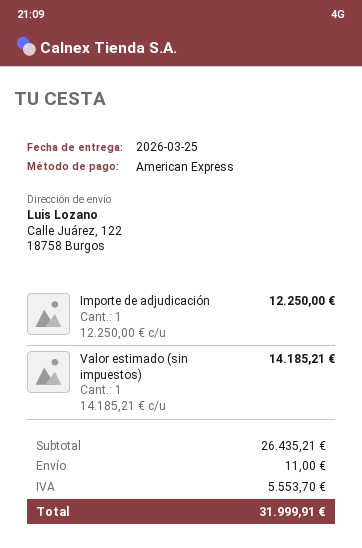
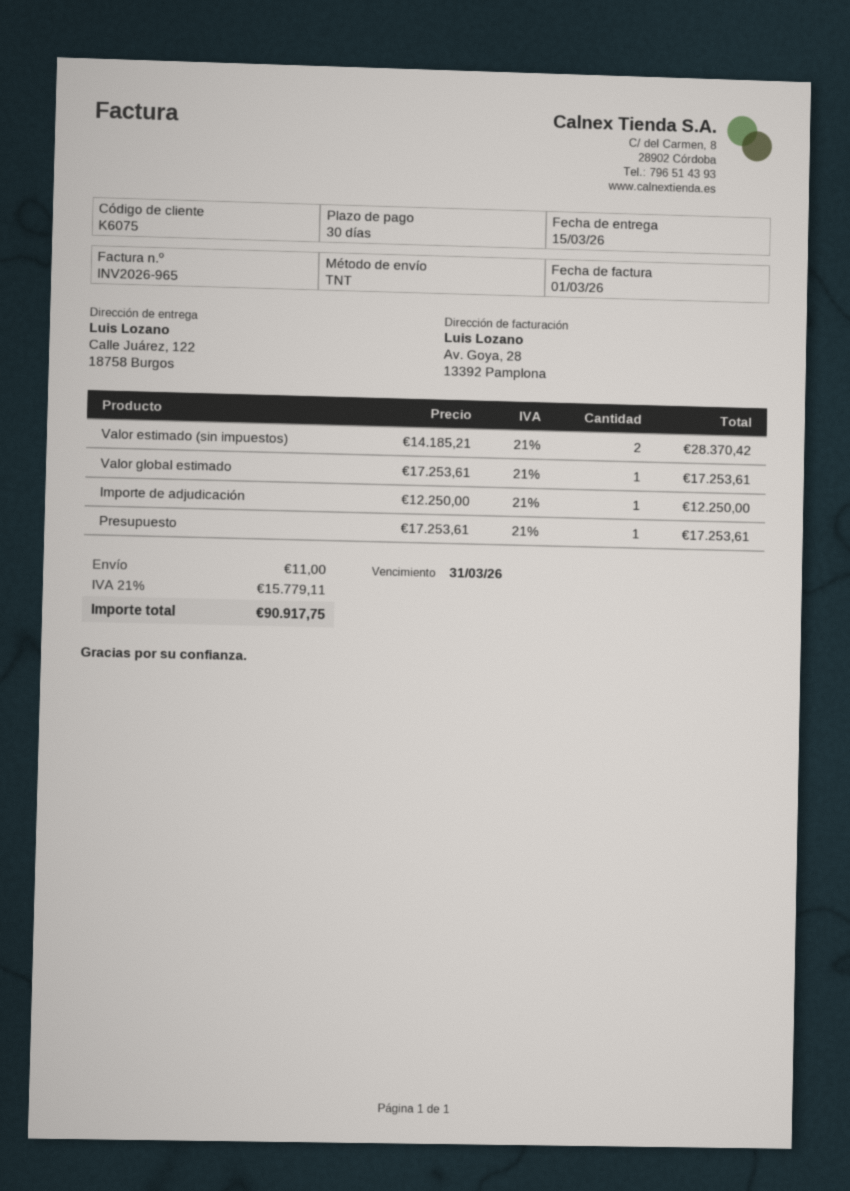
delivery date: 2026-03-25 -> 2026-03-15
Valor estimado (sin impuestos): 1 x 14185.21 = 14185.21 -> 2 x 14185.21 = 28370.42
Valor global estimado: none -> 1 x 17253.61 = 17253.61
Presupuesto: none -> 1 x 17253.61 = 17253.61
tax: 5553.70 -> 15779.11
total: 31999.91 -> 90917.75

